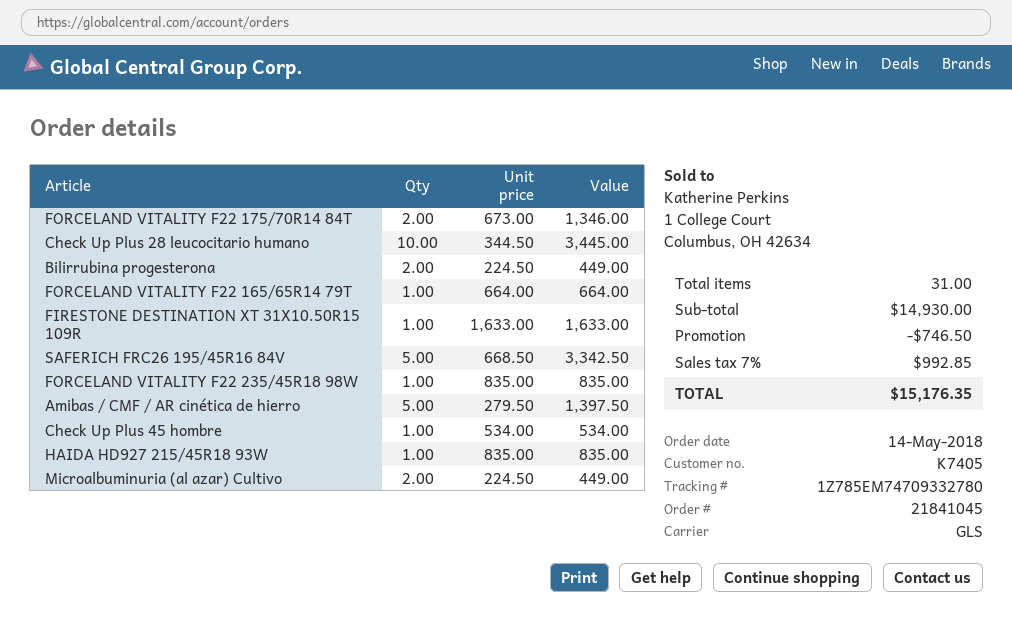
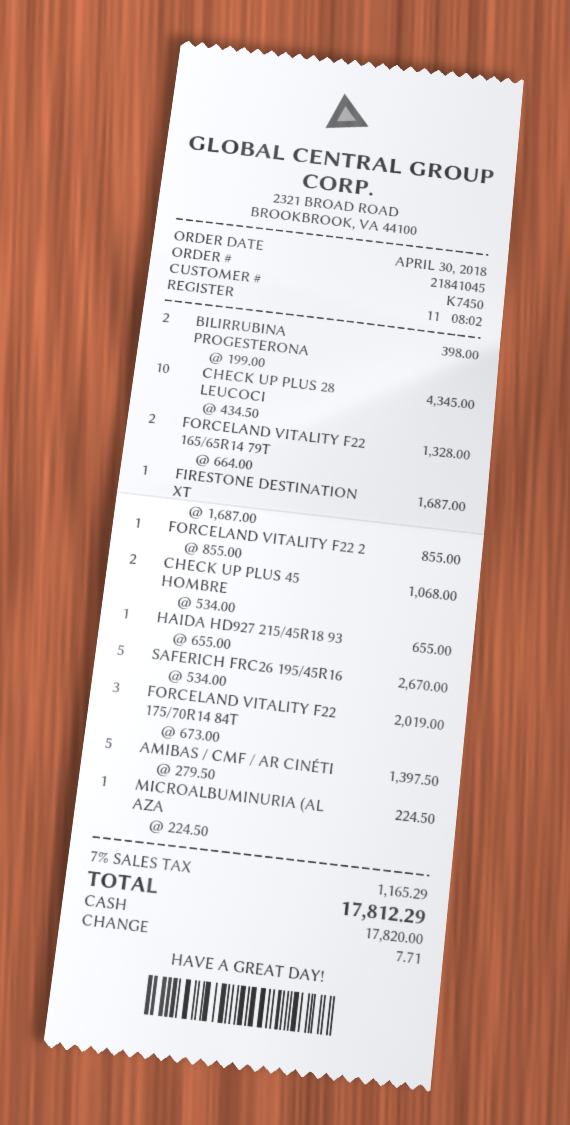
order date: 2018-05-14 -> 2018-04-30
customer number: K7405 -> K7450
FORCELAND VITALITY F22 175/70R14 84T: 2 x 673.00 = 1346.00 -> 3 x 673.00 = 2019.00
Check Up Plus 28 leucocitario humano: 10 x 344.50 = 3445.00 -> 10 x 434.50 = 4345.00
Bilirrubina progesterona: 2 x 224.50 = 449.00 -> 2 x 199.00 = 398.00
FORCELAND VITALITY F22 165/65R14 79T: 1 x 664.00 = 664.00 -> 2 x 664.00 = 1328.00
FIRESTONE DESTINATION XT 31X10.50R15 109R: 1 x 1633.00 = 1633.00 -> 1 x 1687.00 = 1687.00
SAFERICH FRC26 195/45R16 84V: 5 x 668.50 = 3342.50 -> 5 x 534.00 = 2670.00
FORCELAND VITALITY F22 235/45R18 98W: 1 x 835.00 = 835.00 -> 1 x 855.00 = 855.00
Check Up Plus 45 hombre: 1 x 534.00 = 534.00 -> 2 x 534.00 = 1068.00
HAIDA HD927 215/45R18 93W: 1 x 835.00 = 835.00 -> 1 x 655.00 = 655.00
Microalbuminuria (al azar) Cultivo: 2 x 224.50 = 449.00 -> 1 x 224.50 = 224.50
discount: 746.50 -> none
tax: 7% = 992.85 -> 7% = 1165.29
total: 15176.35 -> 17812.29

